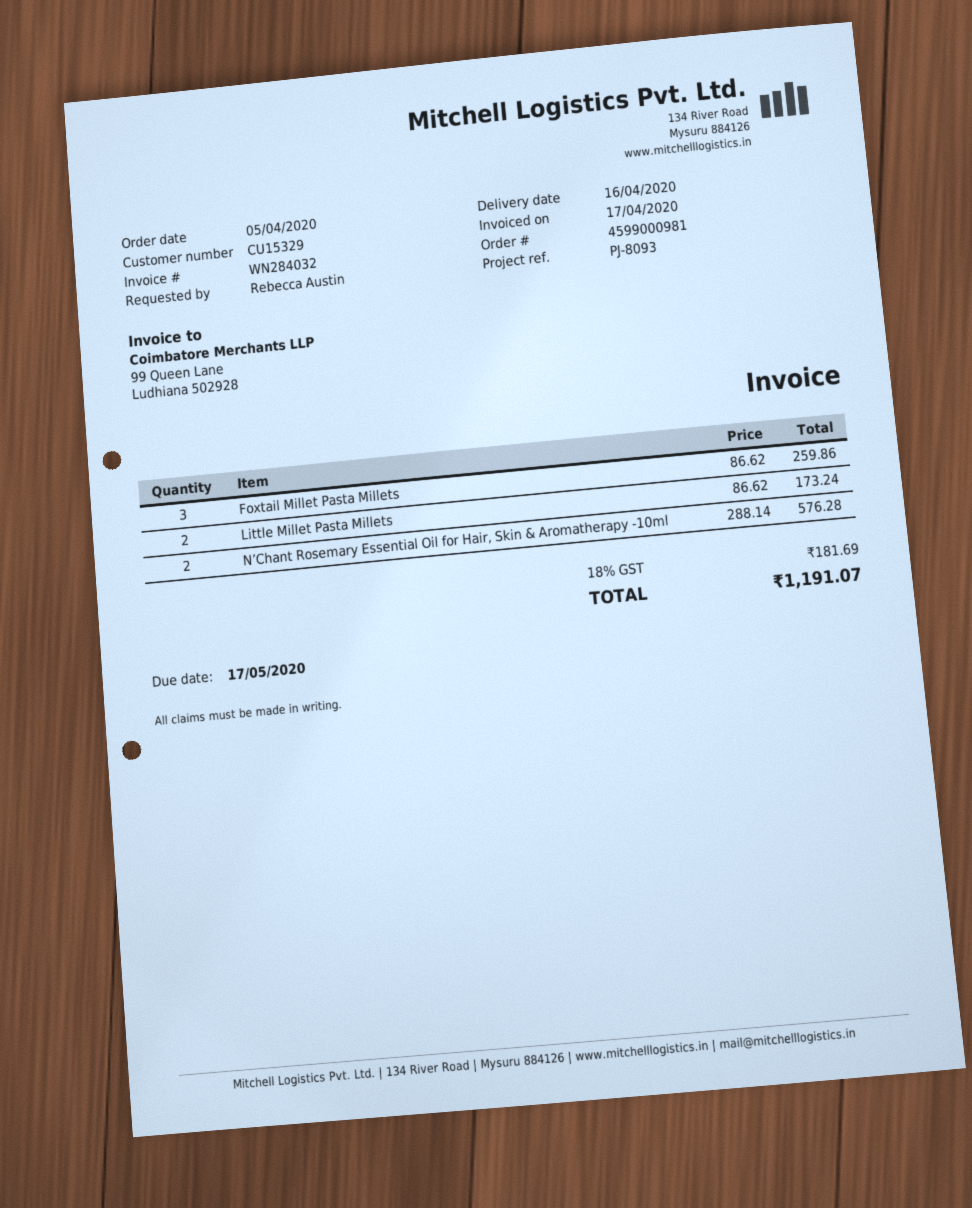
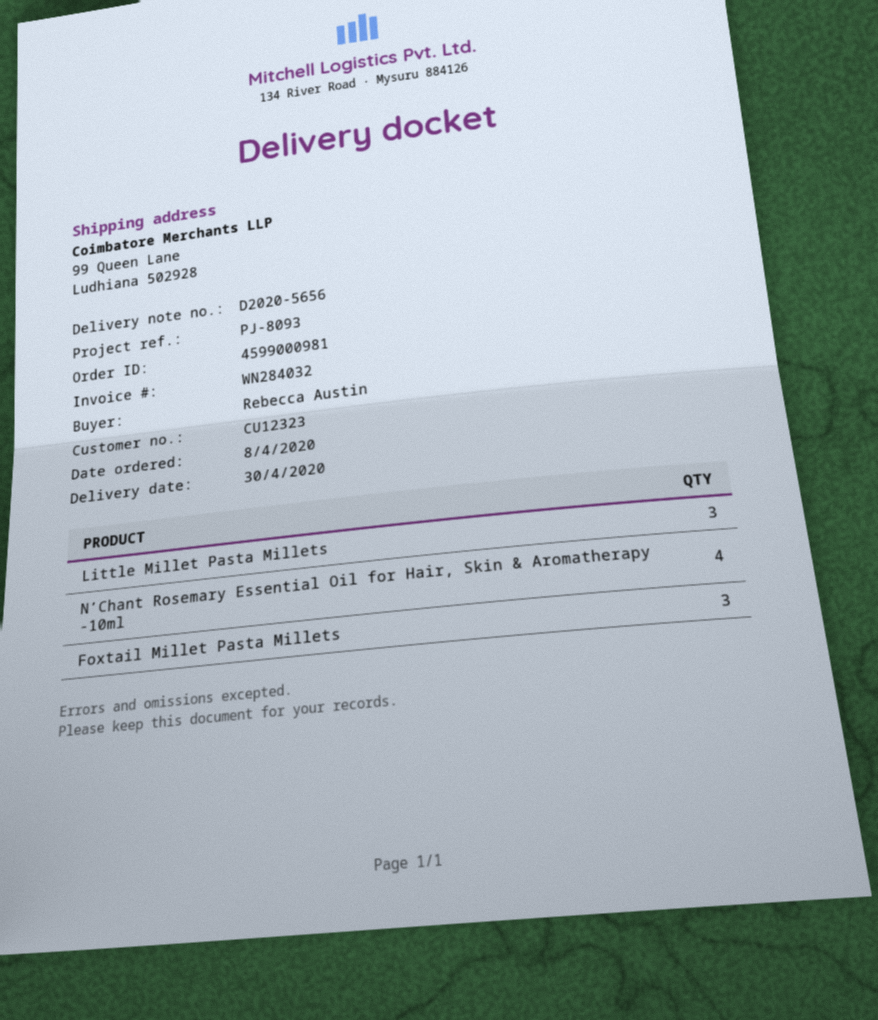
order date: 2020-04-05 -> 2020-04-08
delivery date: 2020-04-16 -> 2020-04-30
customer number: CU15329 -> CU12323
Little Millet Pasta Millets: 2 -> 3
N’Chant Rosemary Essential Oil for Hair, Skin & Aromatherapy -10ml: 2 -> 4

